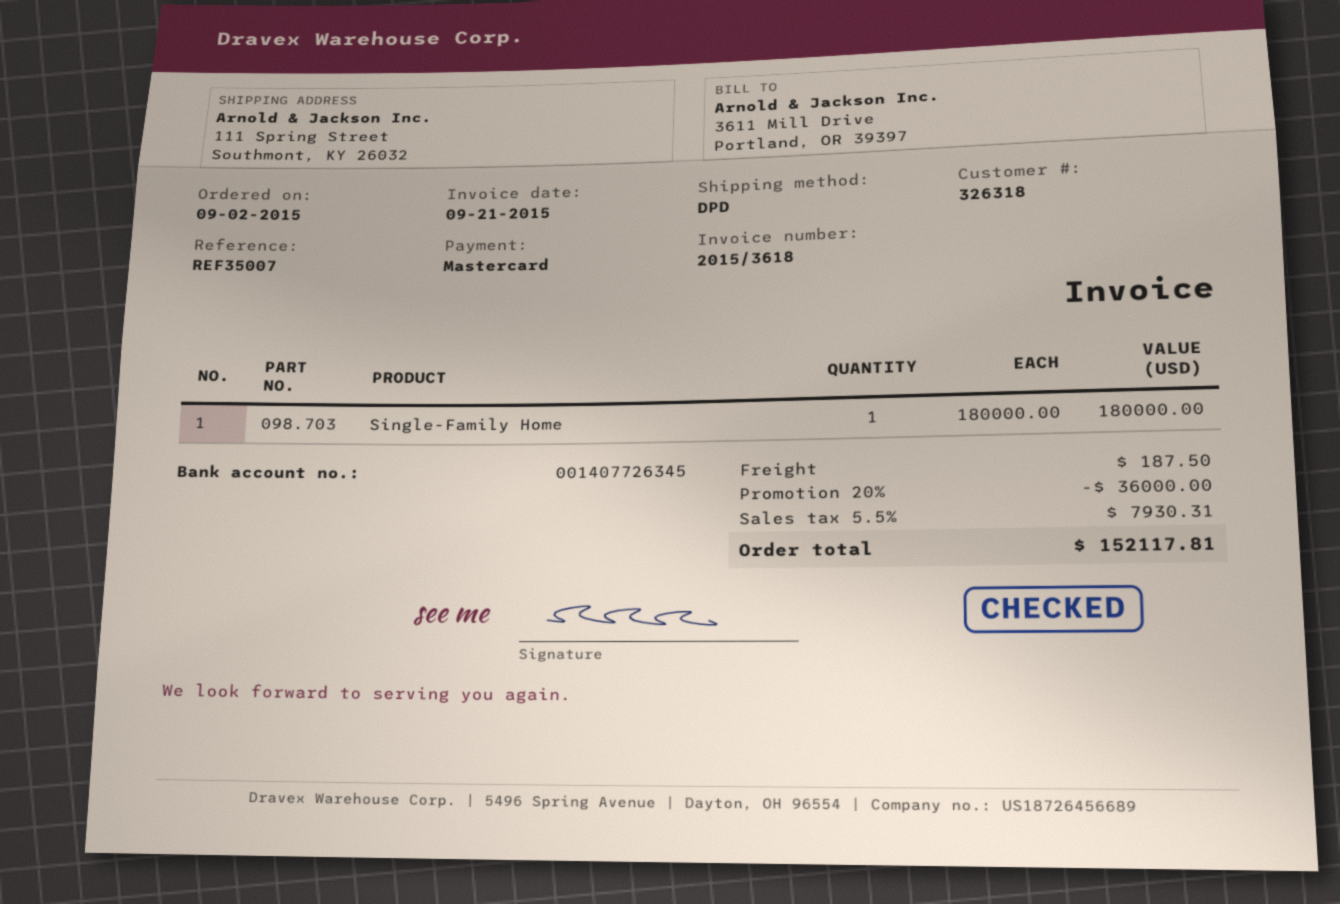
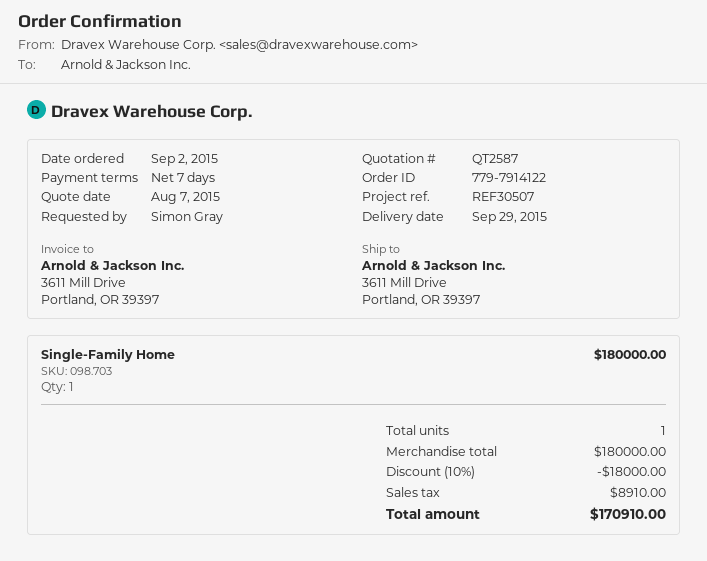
reference: REF35007 -> REF30507
ship to: 111 Spring Street, Southmont, KY 26032 -> 3611 Mill Drive, Portland, OR 39397
discount: 20% = 36000.00 -> 10% = 18000.00
shipping: 187.50 -> none
tax: 7930.31 -> 8910.00
total: 152117.81 -> 170910.00

